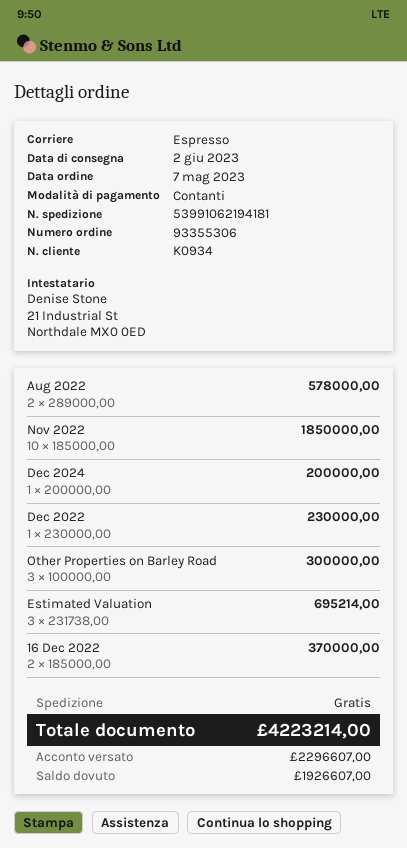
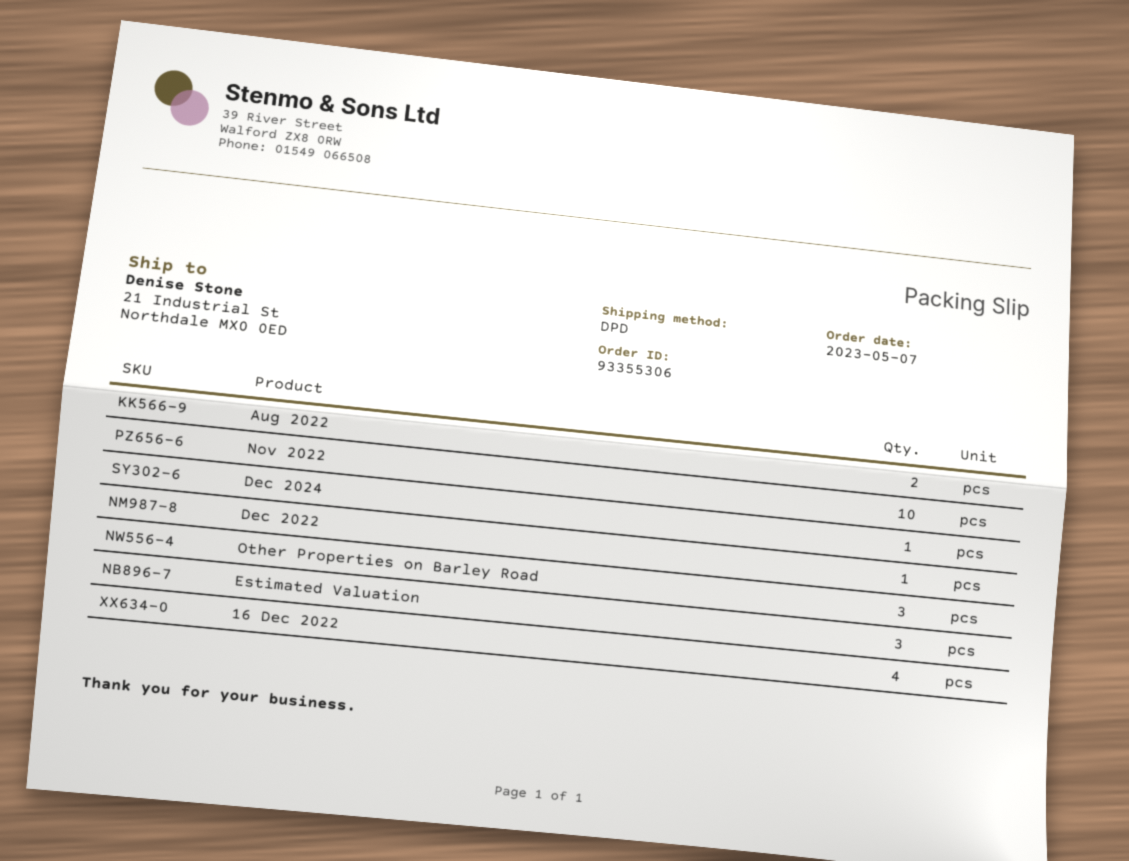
shipping method: express -> DPD
16 Dec 2022: 2 -> 4

